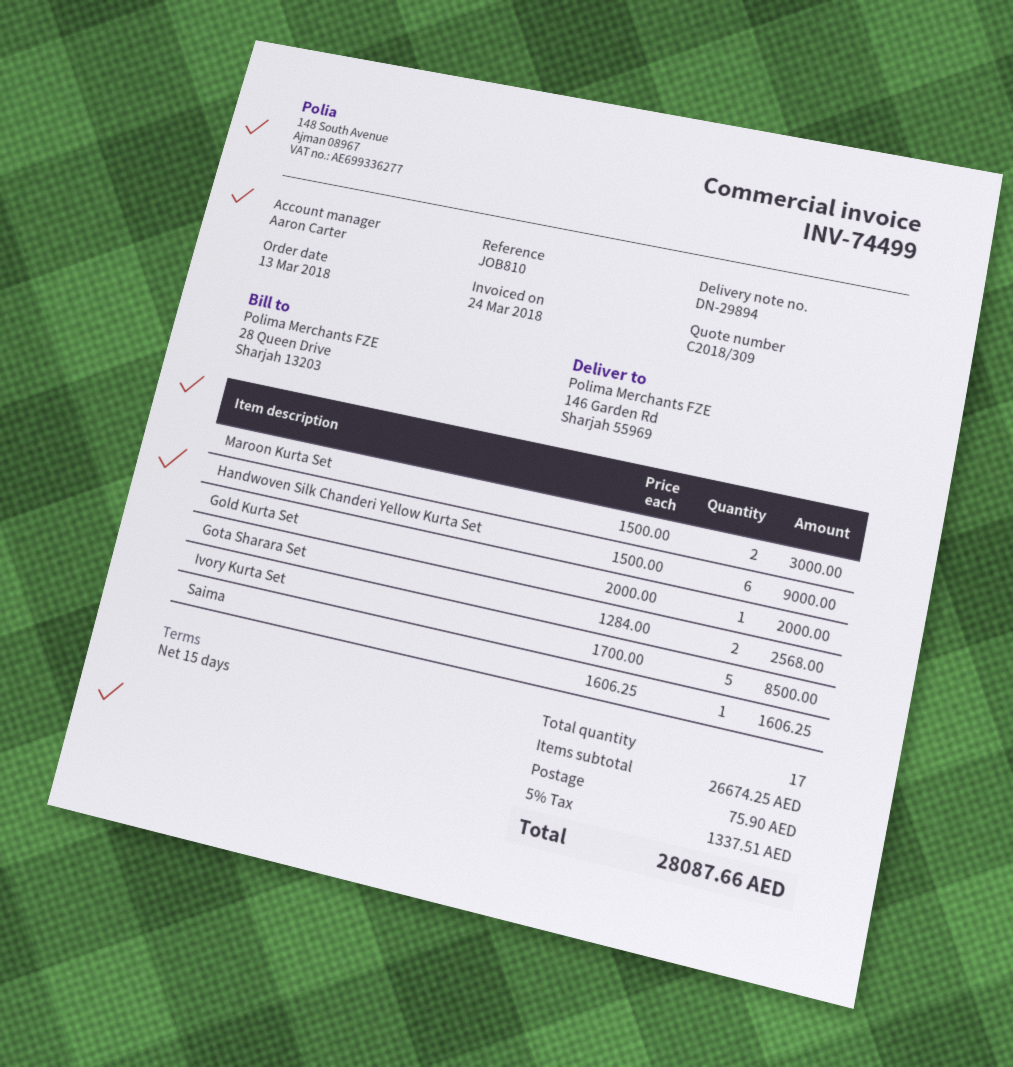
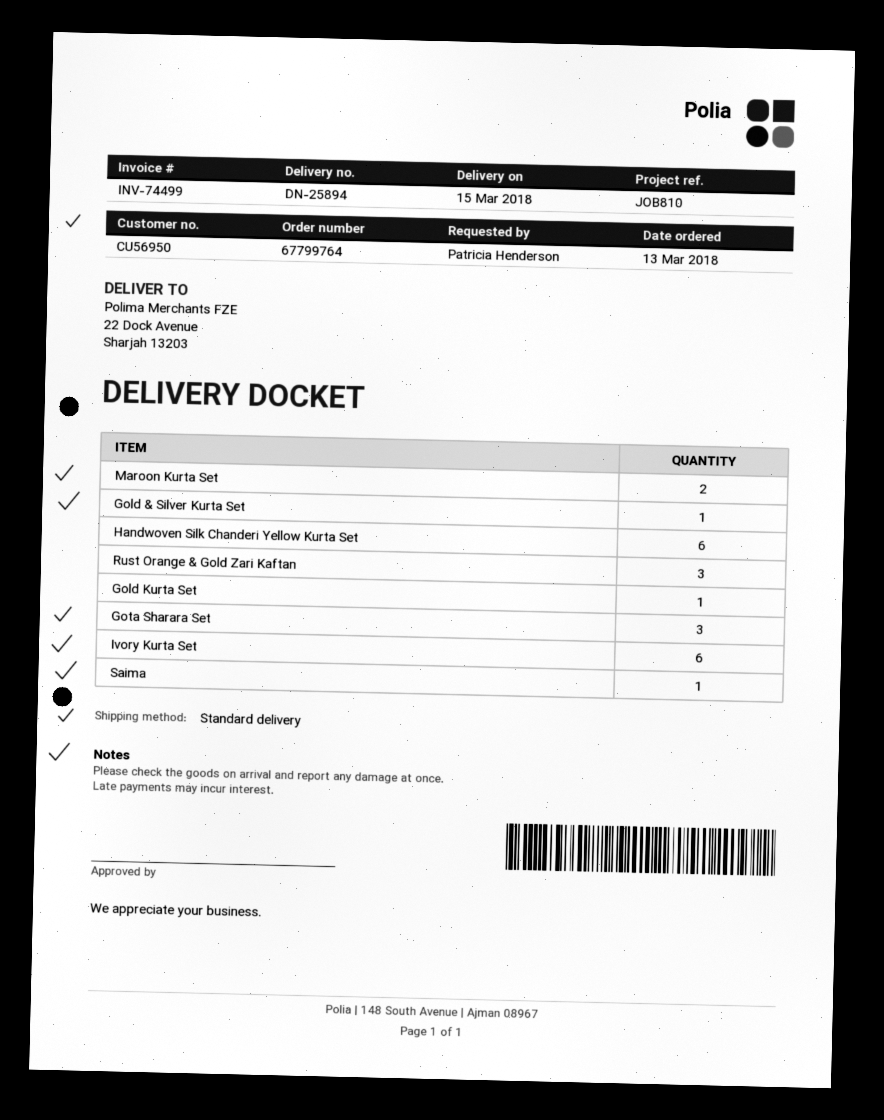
delivery note number: DN-29894 -> DN-25894
ship to: 146 Garden Rd, Sharjah 55969 -> 22 Dock Avenue, Sharjah 13203
Gota Sharara Set: 2 -> 3
Ivory Kurta Set: 5 -> 6
Gold & Silver Kurta Set: none -> 1
Rust Orange & Gold Zari Kaftan: none -> 3

